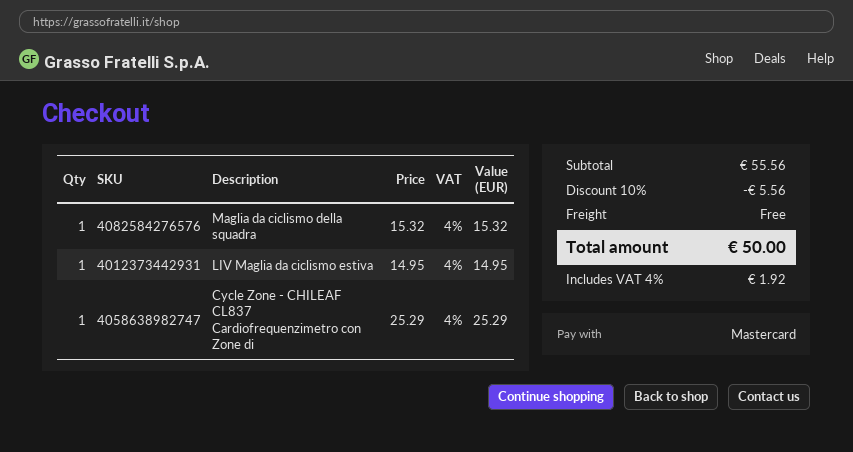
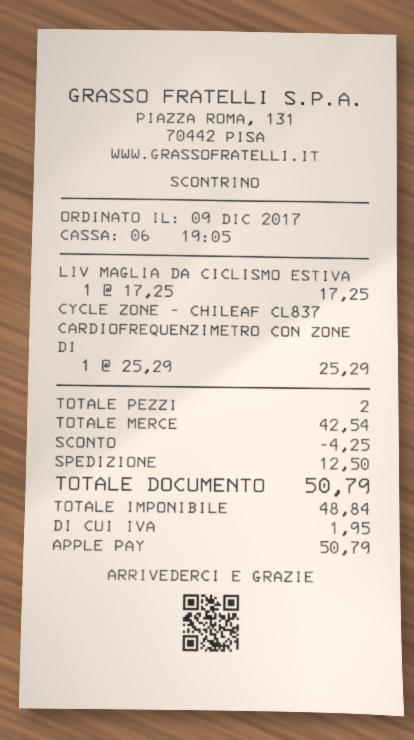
payment method: Mastercard -> Apple Pay
Maglia da ciclismo della squadra: 1 x 15.32 = 15.32 -> none
LIV Maglia da ciclismo estiva: 1 x 14.95 = 14.95 -> 1 x 17.25 = 17.25
subtotal: 55.56 -> 42.54
discount: 5.56 -> 4.25
shipping: 0.00 -> 12.50
tax: 1.92 -> 1.95
total: 50.00 -> 50.79

